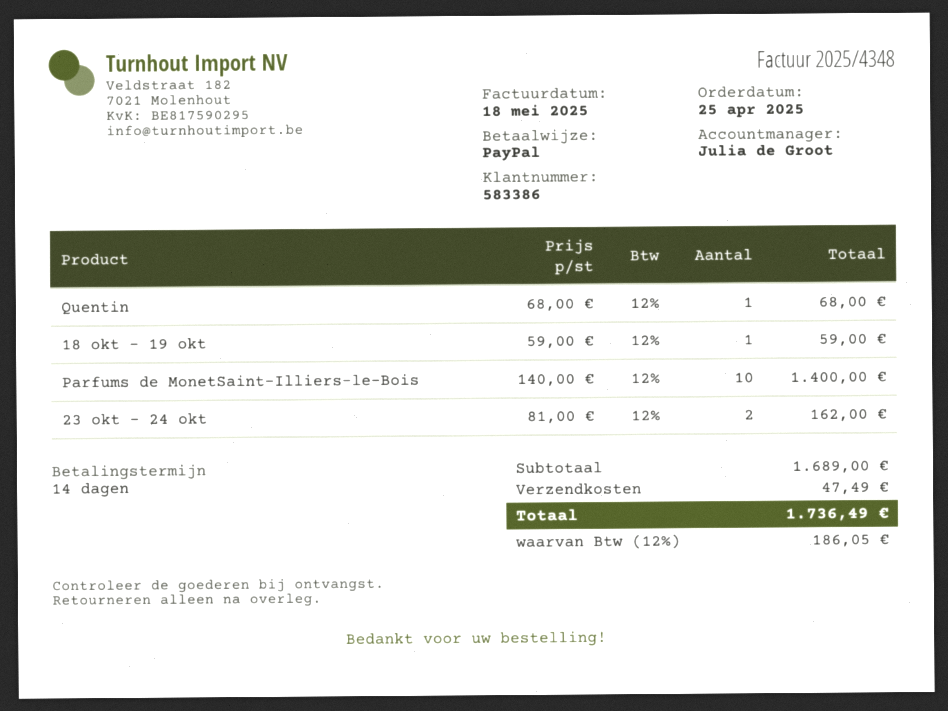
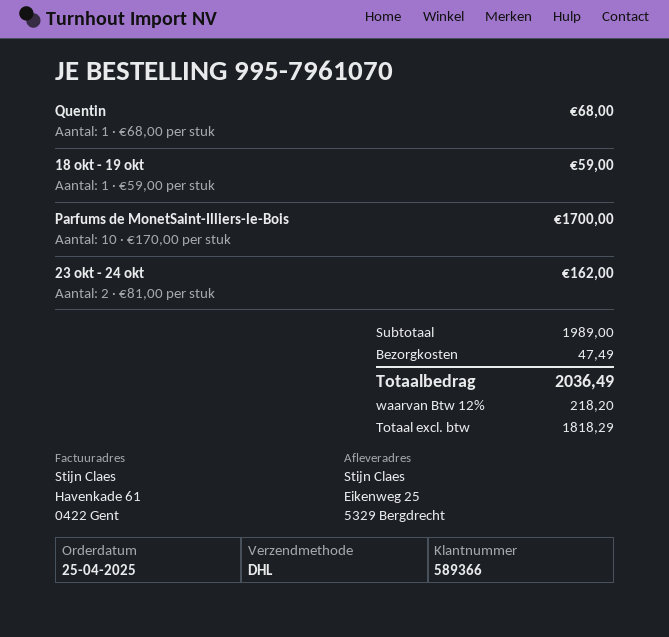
customer number: 583386 -> 589366
Parfums de MonetSaint-Illiers-le-Bois: 10 x 140.00 = 1400.00 -> 10 x 170.00 = 1700.00
subtotal: 1689.00 -> 1989.00
tax: 12% = 186.05 -> 12% = 218.20
total: 1736.49 -> 2036.49

